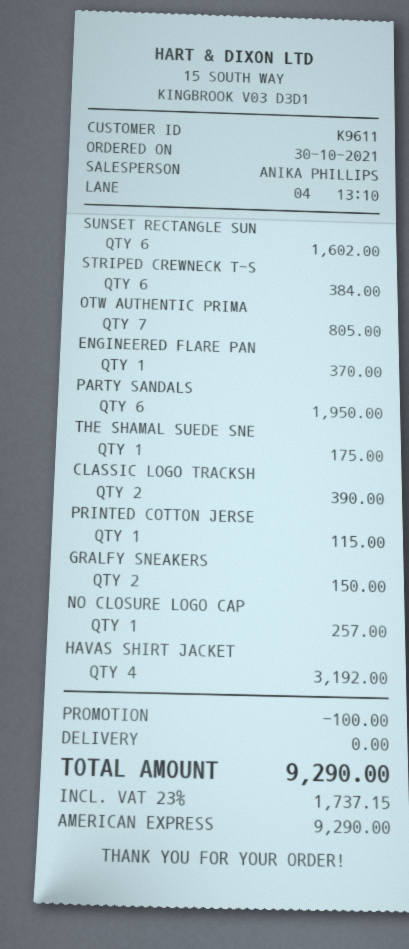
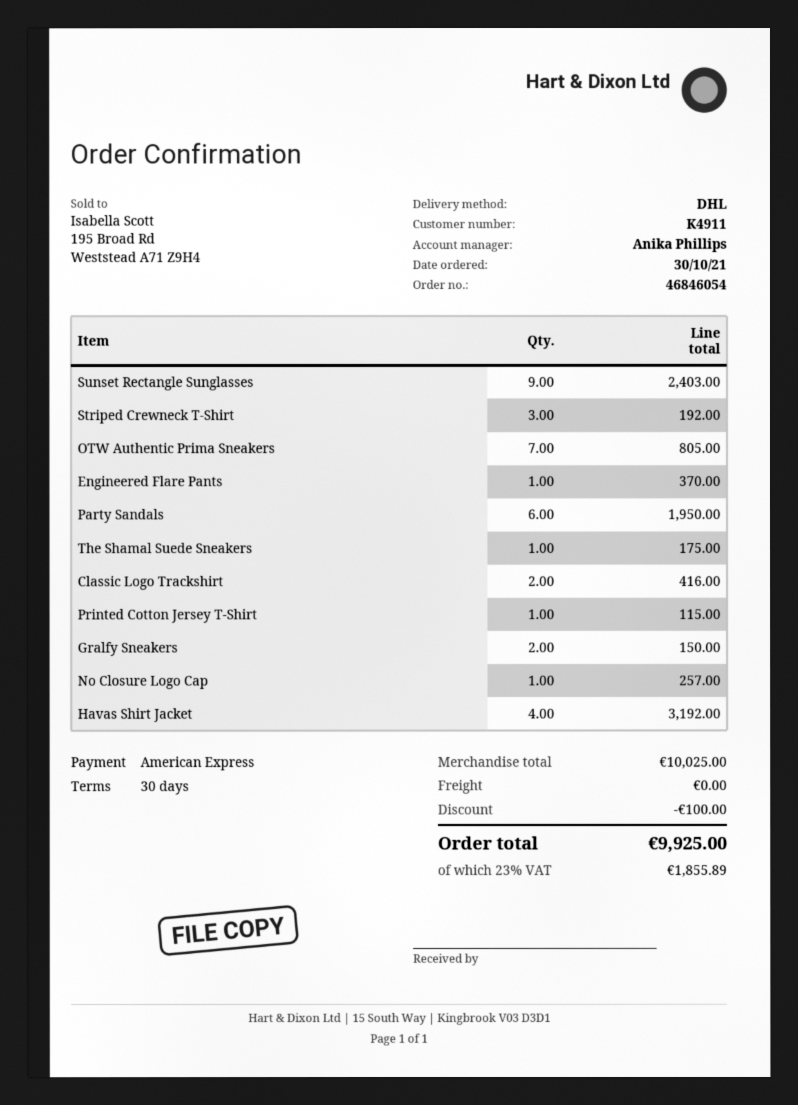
customer number: K9611 -> K4911
SUNSET RECTANGLE SUN: 6 for 1602.00 -> 9 for 2403.00
STRIPED CREWNECK T-S: 6 for 384.00 -> 3 for 192.00
CLASSIC LOGO TRACKSH: 2 for 390.00 -> 2 for 416.00
tax: 23% = 1737.15 -> 23% = 1855.89
total: 9290.00 -> 9925.00

